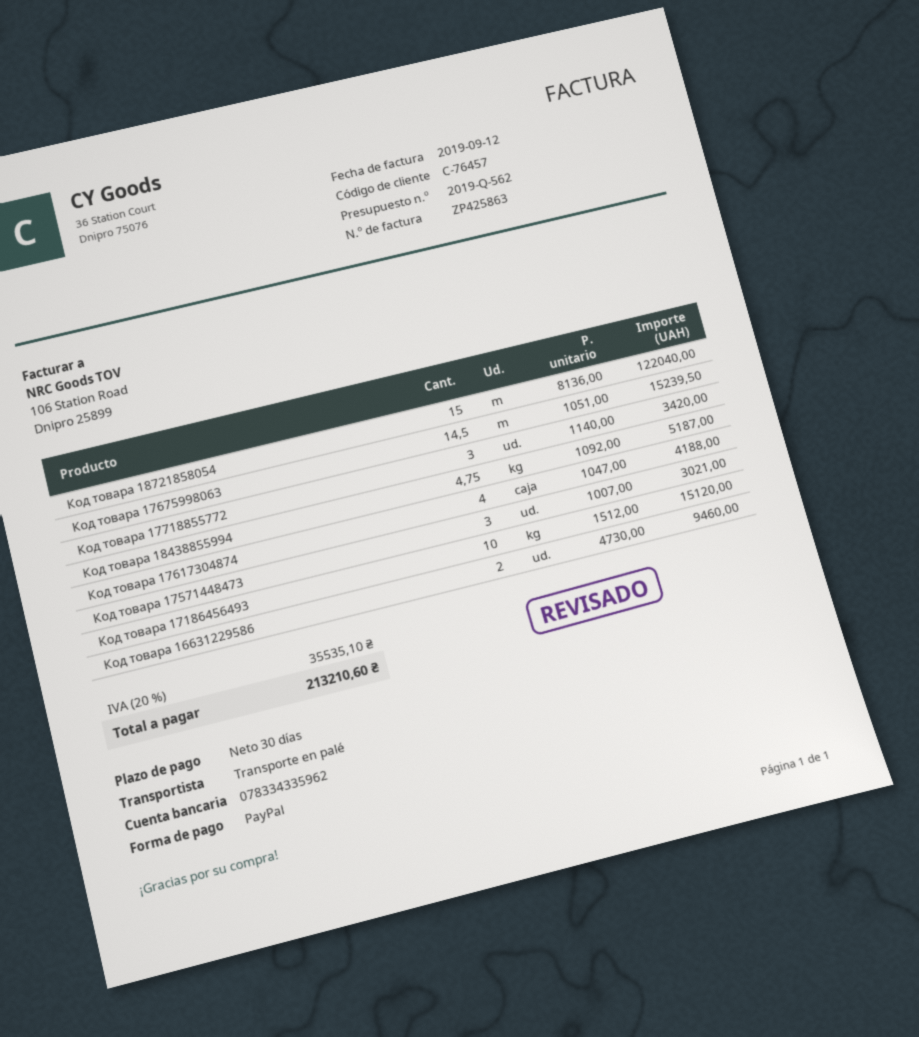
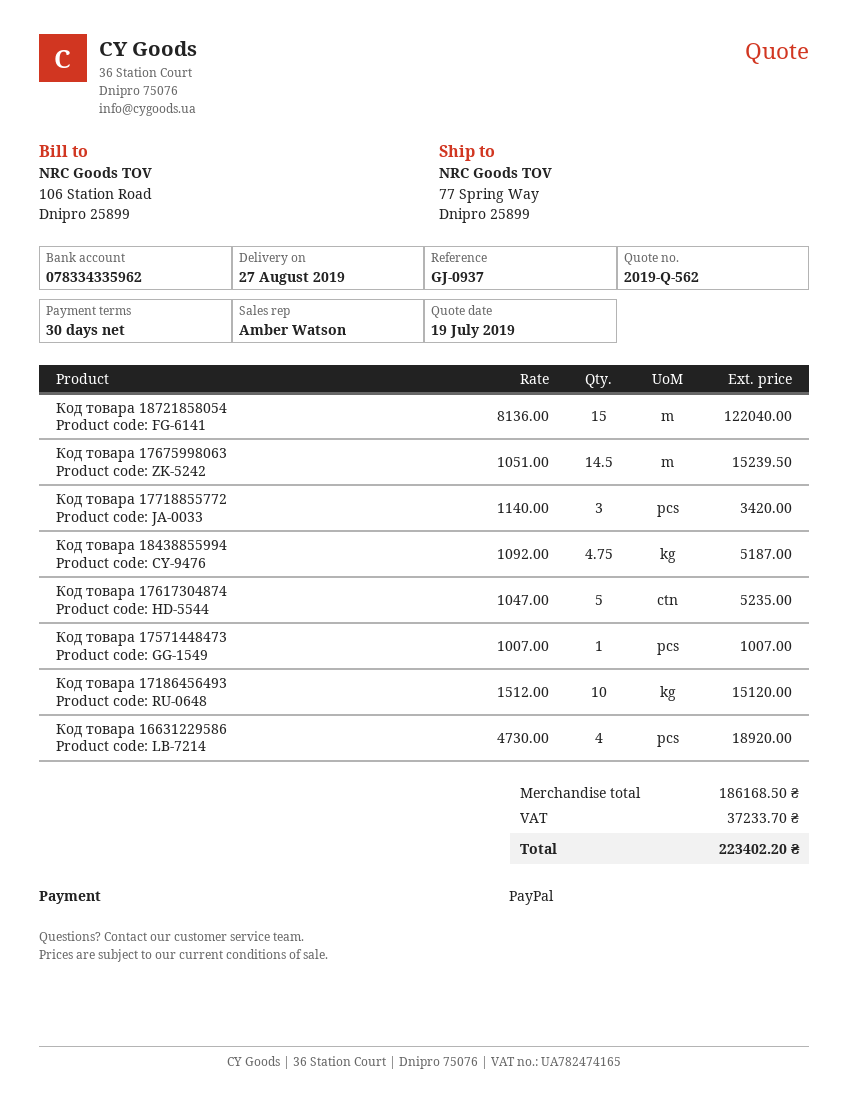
Код товара 17617304874: 4 x 1047.00 = 4188.00 -> 5 x 1047.00 = 5235.00
Код товара 17571448473: 3 x 1007.00 = 3021.00 -> 1 x 1007.00 = 1007.00
Код товара 16631229586: 2 x 4730.00 = 9460.00 -> 4 x 4730.00 = 18920.00
tax: 35535.10 -> 37233.70
total: 213210.60 -> 223402.20

